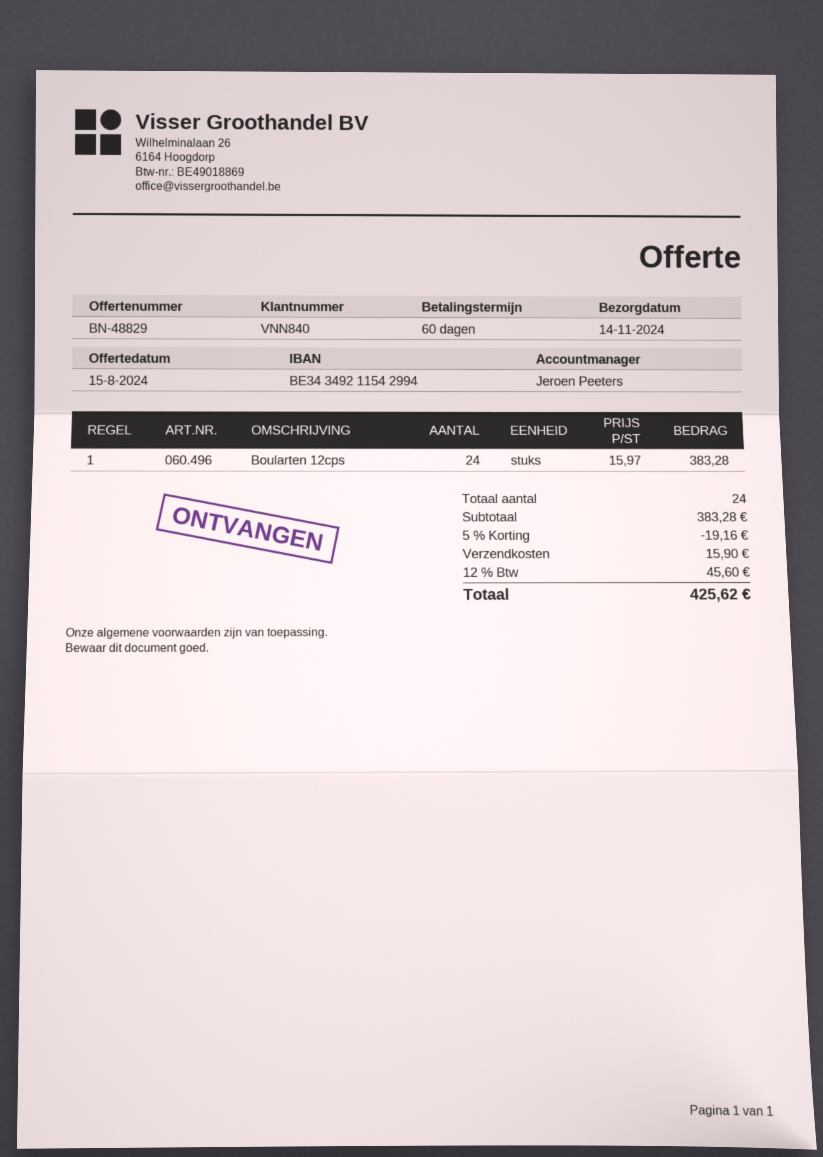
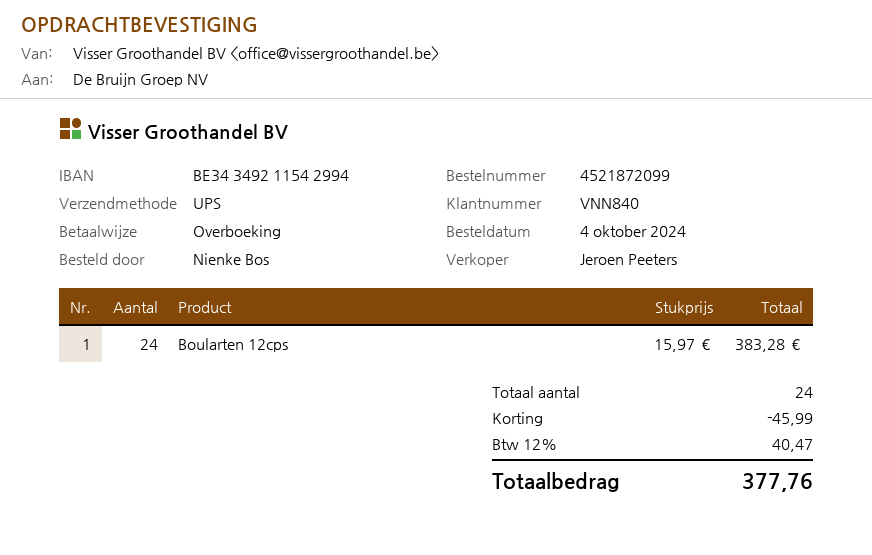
discount: 19.16 -> 45.99
shipping: 15.90 -> none
tax: 12% = 45.60 -> 12% = 40.47
total: 425.62 -> 377.76

